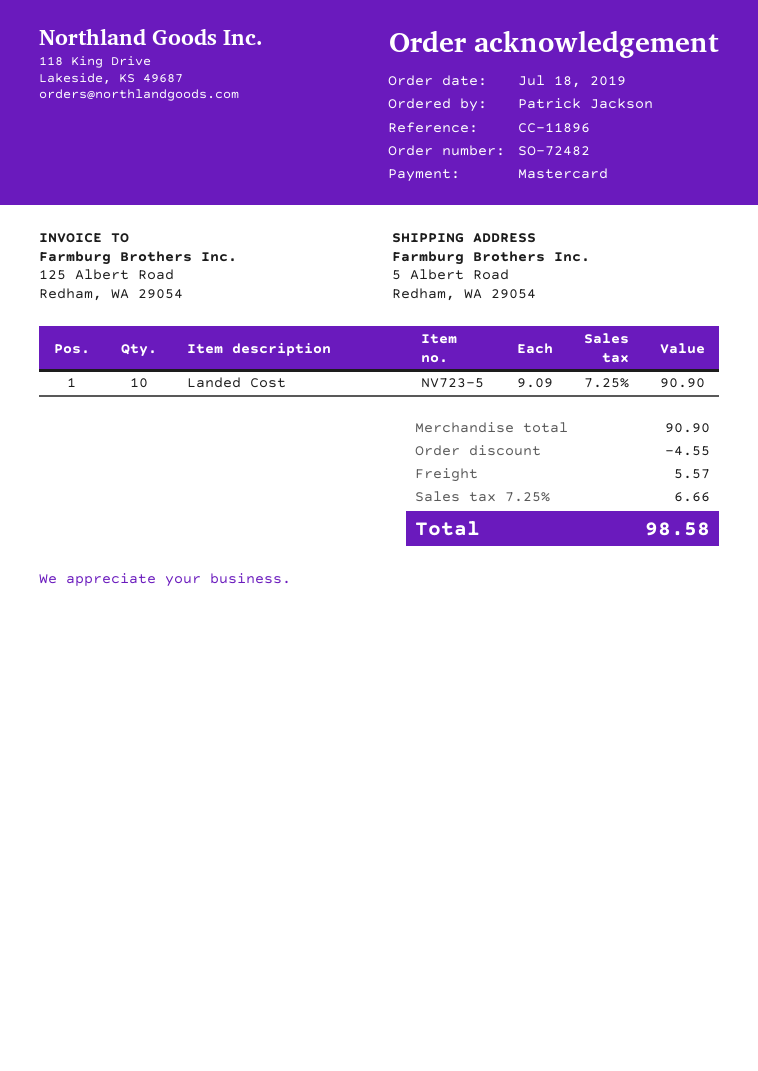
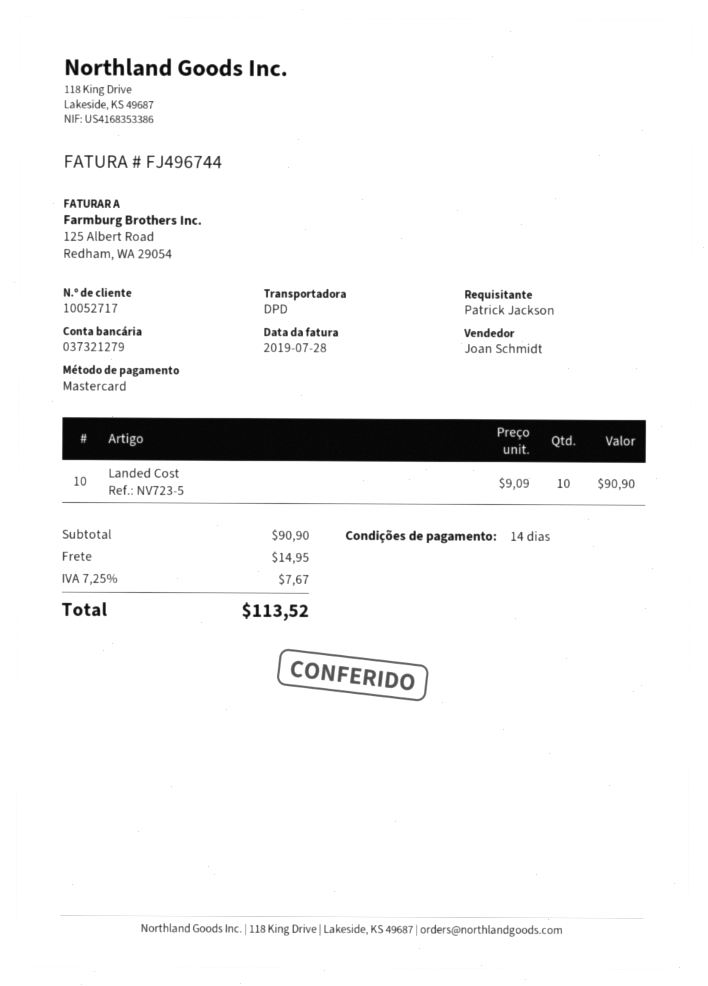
discount: 4.55 -> none
shipping: 5.57 -> 14.95
tax: 7.25% = 6.66 -> 7.25% = 7.67
total: 98.58 -> 113.52

